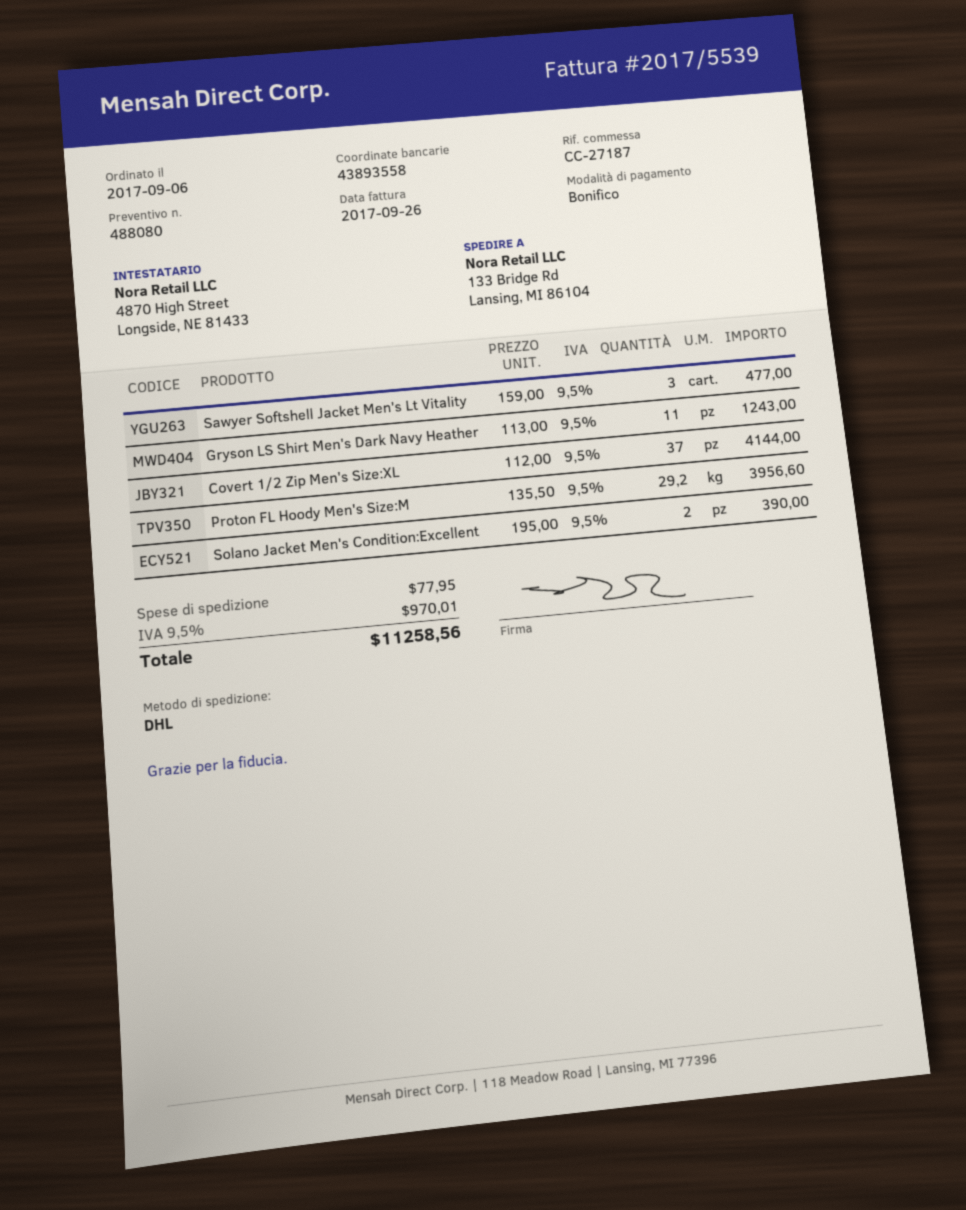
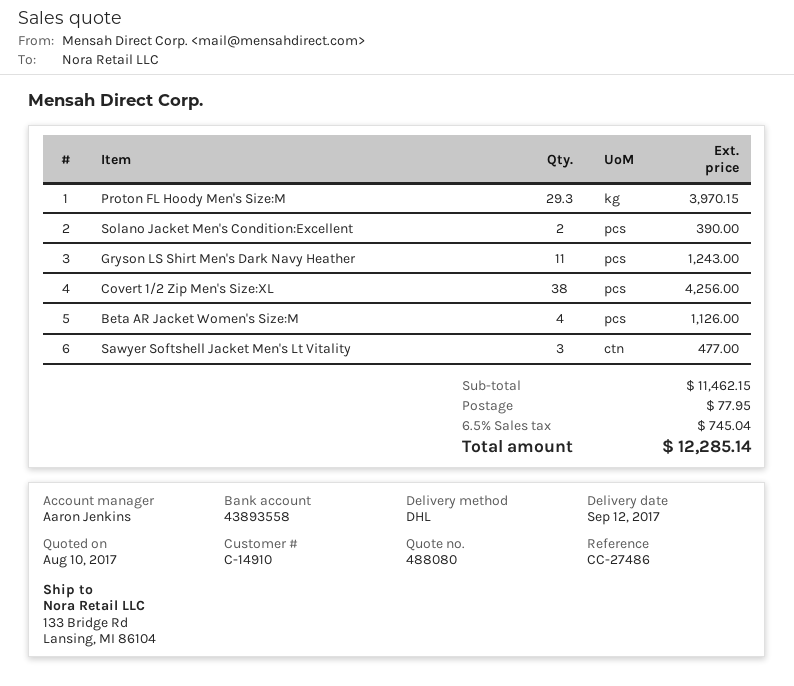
reference: CC-27187 -> CC-27486
Covert 1/2 Zip Men's Size:XL: 37 for 4144.00 -> 38 for 4256.00
Proton FL Hoody Men's Size:M: 29.2 for 3956.60 -> 29.3 for 3970.15
Beta AR Jacket Women's Size:M: none -> 4 for 1126.00
tax: 9.5% = 970.01 -> 6.5% = 745.04
total: 11258.56 -> 12285.14

